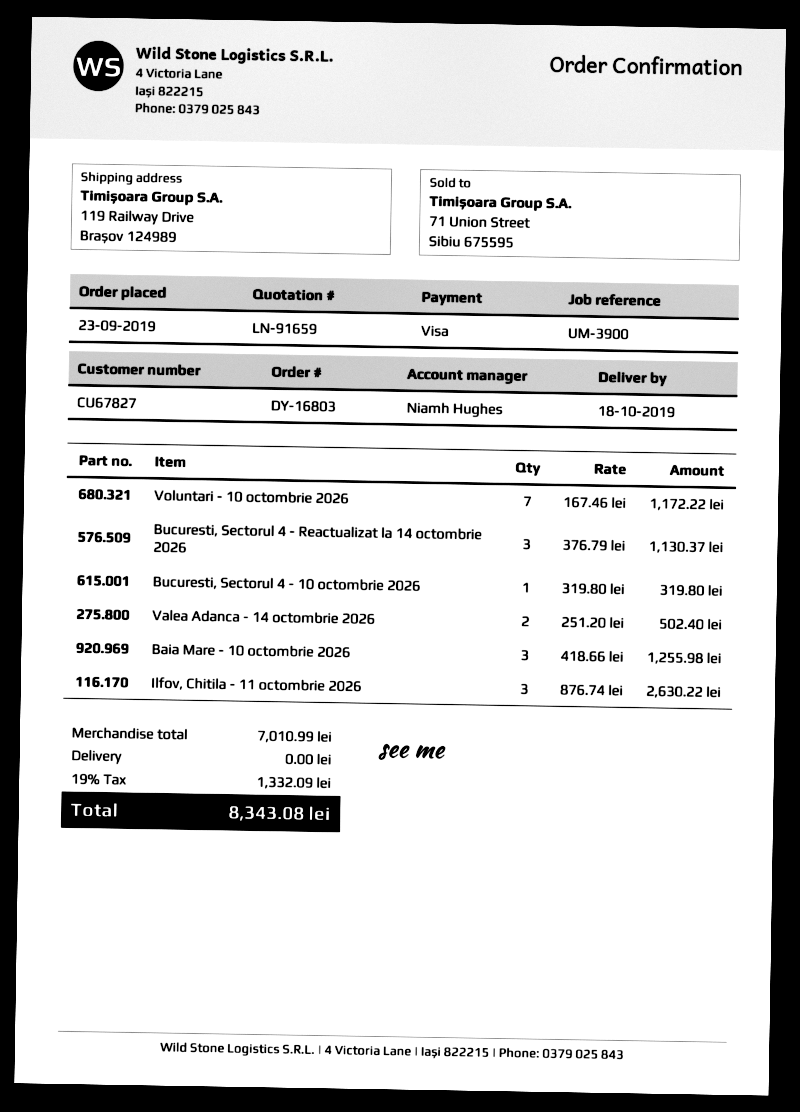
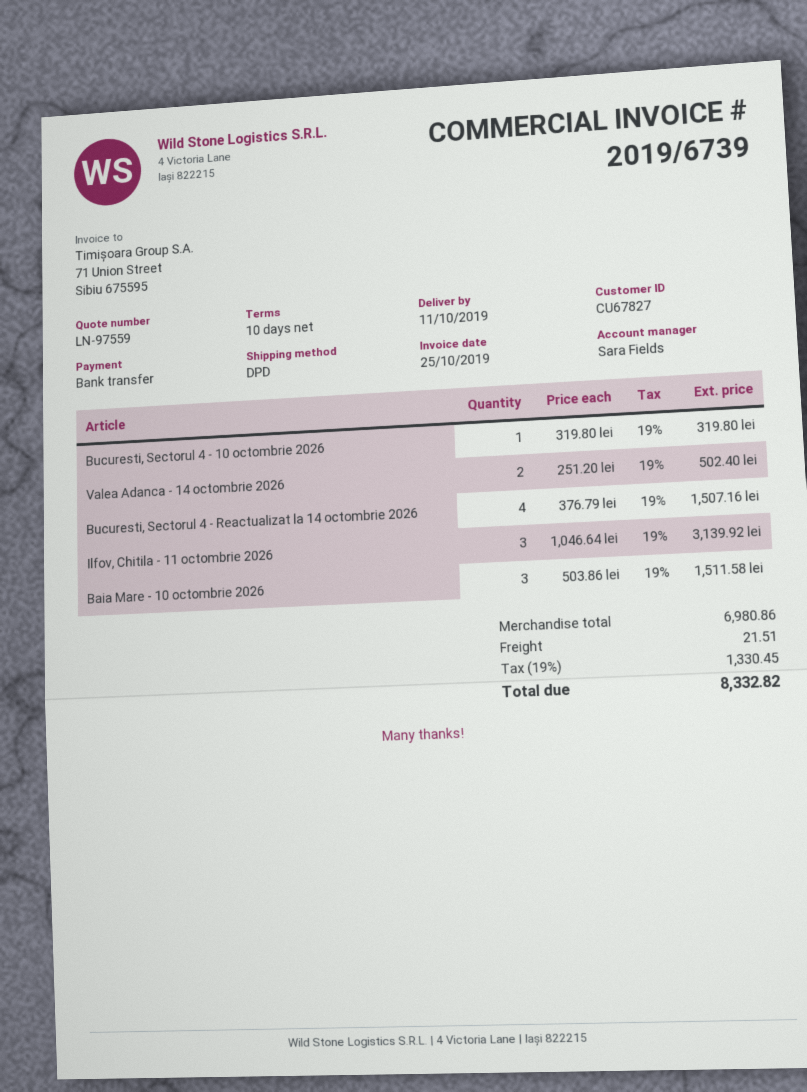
quote number: LN-91659 -> LN-97559
delivery date: 2019-10-18 -> 2019-10-11
sales rep: Niamh Hughes -> Sara Fields
payment method: Visa -> bank transfer
Voluntari - 10 octombrie 2026: 7 x 167.46 = 1172.22 -> none
Bucuresti, Sectorul 4 - Reactualizat la 14 octombrie 2026: 3 x 376.79 = 1130.37 -> 4 x 376.79 = 1507.16
Baia Mare - 10 octombrie 2026: 3 x 418.66 = 1255.98 -> 3 x 503.86 = 1511.58
Ilfov, Chitila - 11 octombrie 2026: 3 x 876.74 = 2630.22 -> 3 x 1046.64 = 3139.92
subtotal: 7010.99 -> 6980.86
shipping: 0.00 -> 21.51
tax: 19% = 1332.09 -> 19% = 1330.45
total: 8343.08 -> 8332.82

